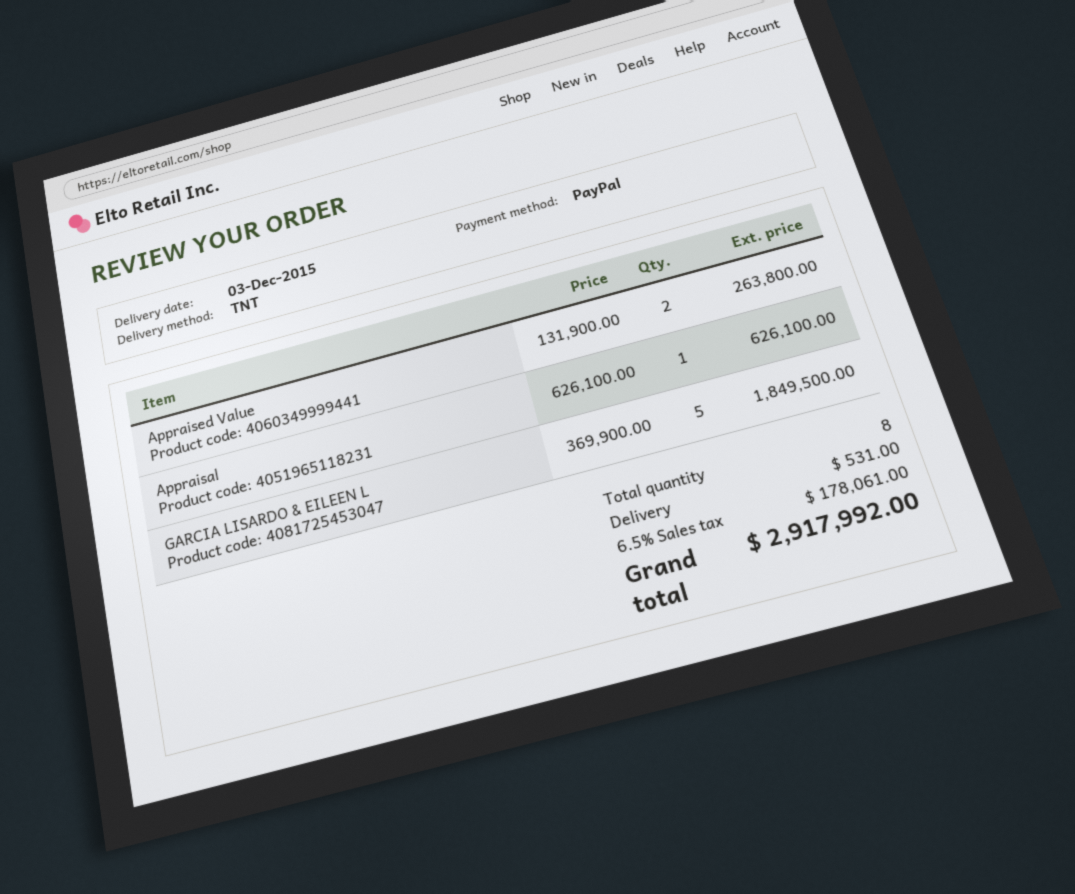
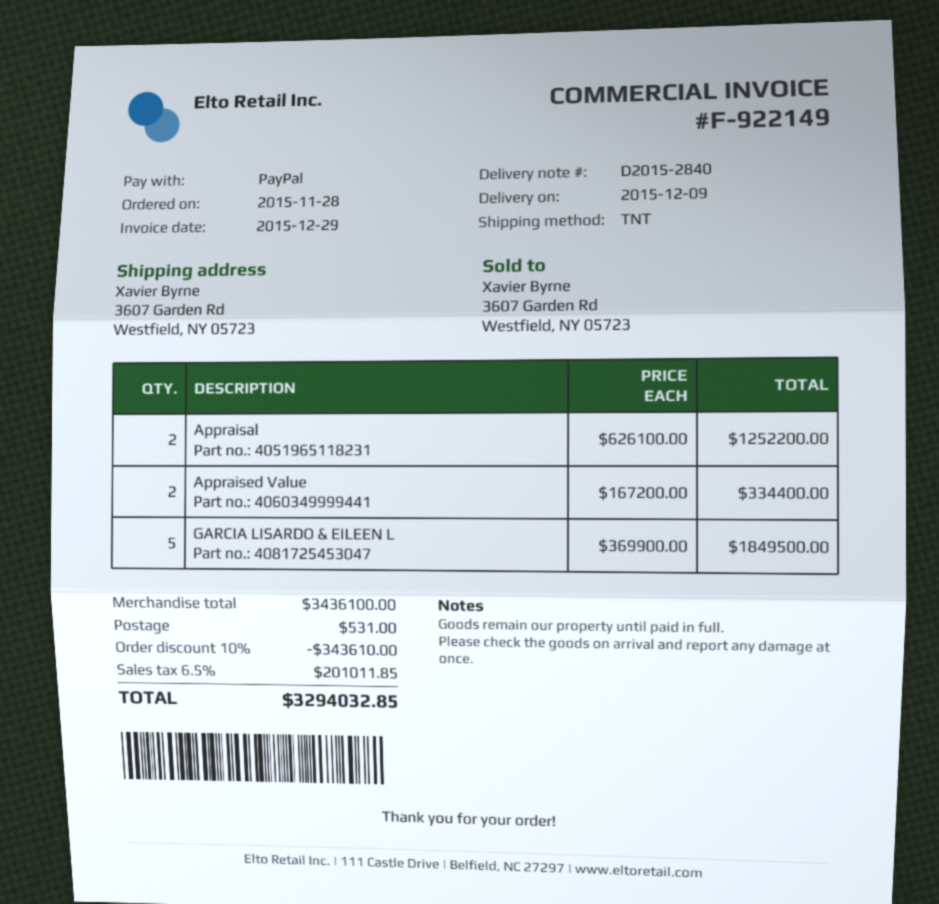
delivery date: 2015-12-03 -> 2015-12-09
Appraised Value: 2 x 131900.00 = 263800.00 -> 2 x 167200.00 = 334400.00
Appraisal: 1 x 626100.00 = 626100.00 -> 2 x 626100.00 = 1252200.00
discount: none -> 10% = 343610.00
tax: 6.5% = 178061.00 -> 6.5% = 201011.85
total: 2917992.00 -> 3294032.85

